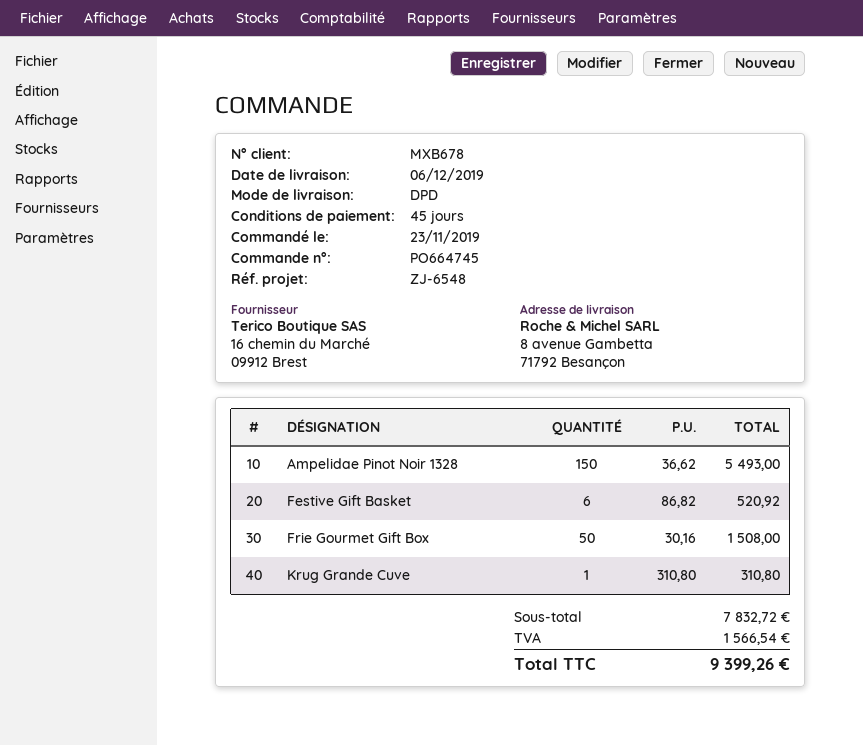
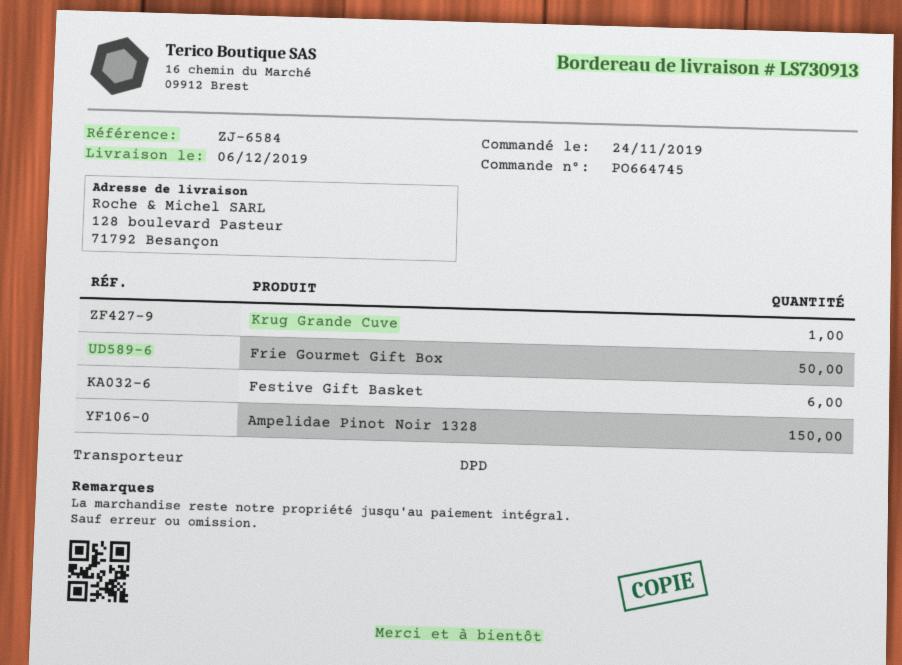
order date: 2019-11-23 -> 2019-11-24
reference: ZJ-6548 -> ZJ-6584
ship to: 8 avenue Gambetta, 71792 Besançon -> 128 boulevard Pasteur, 71792 Besançon

